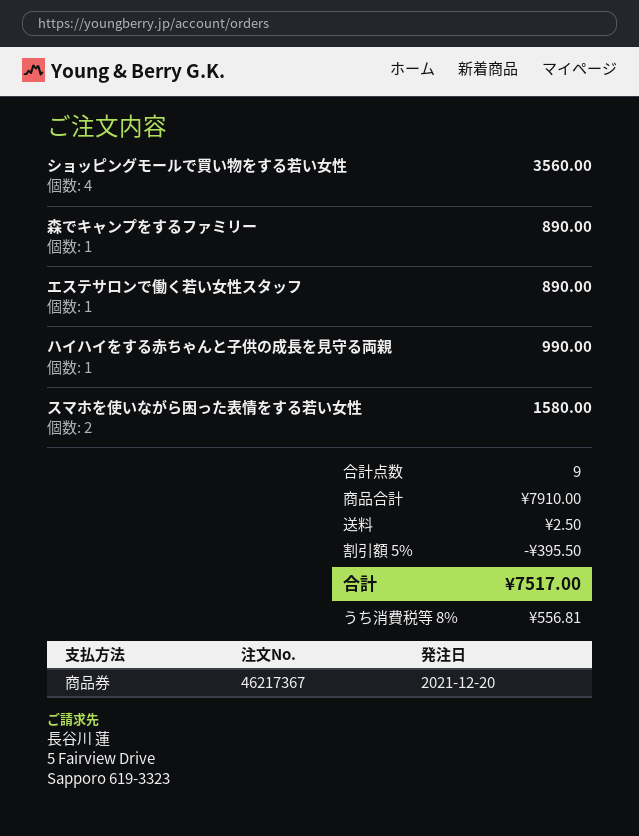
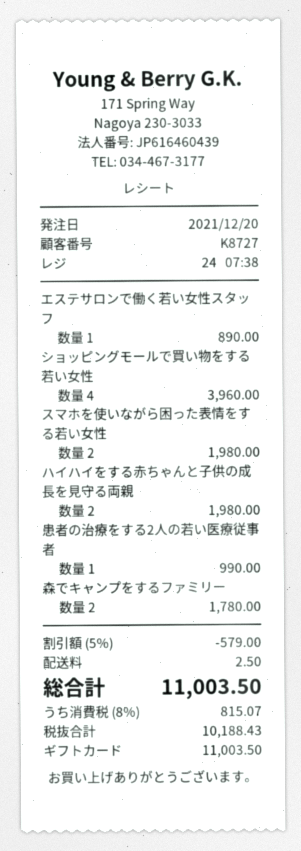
ショッピングモールで買い物をする若い女性: 4 for 3560.00 -> 4 for 3960.00
森でキャンプをするファミリー: 1 for 890.00 -> 2 for 1780.00
ハイハイをする赤ちゃんと子供の成長を見守る両親: 1 for 990.00 -> 2 for 1980.00
スマホを使いながら困った表情をする若い女性: 2 for 1580.00 -> 2 for 1980.00
患者の治療をする2人の若い医療従事者: none -> 1 for 990.00
discount: 5% = 395.50 -> 5% = 579.00
tax: 8% = 556.81 -> 8% = 815.07
total: 7517.00 -> 11003.50

